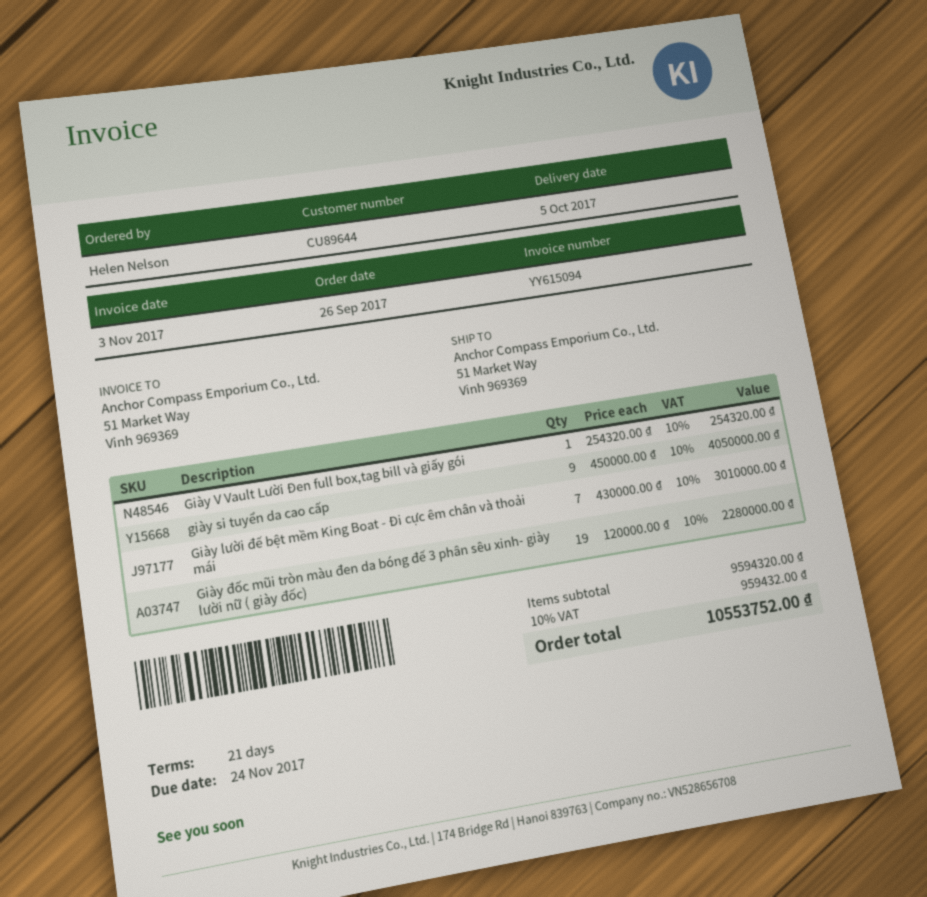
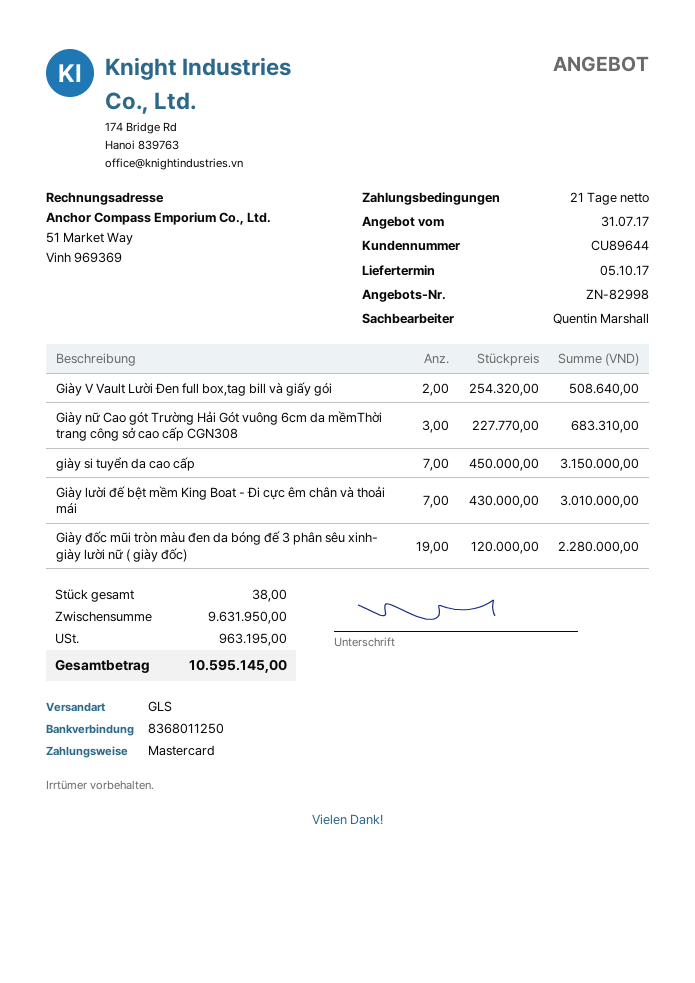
Giày V Vault Lười Đen full box,tag bill và giấy gói: 1 x 254320.00 = 254320.00 -> 2 x 254320.00 = 508640.00
giày si tuyển da cao cấp: 9 x 450000.00 = 4050000.00 -> 7 x 450000.00 = 3150000.00
Giày nữ Cao gót Trường Hải Gót vuông 6cm da mềmThời trang công sở cao cấp CGN308: none -> 3 x 227770.00 = 683310.00
subtotal: 9594320.00 -> 9631950.00
tax: 959432.00 -> 963195.00
total: 10553752.00 -> 10595145.00

